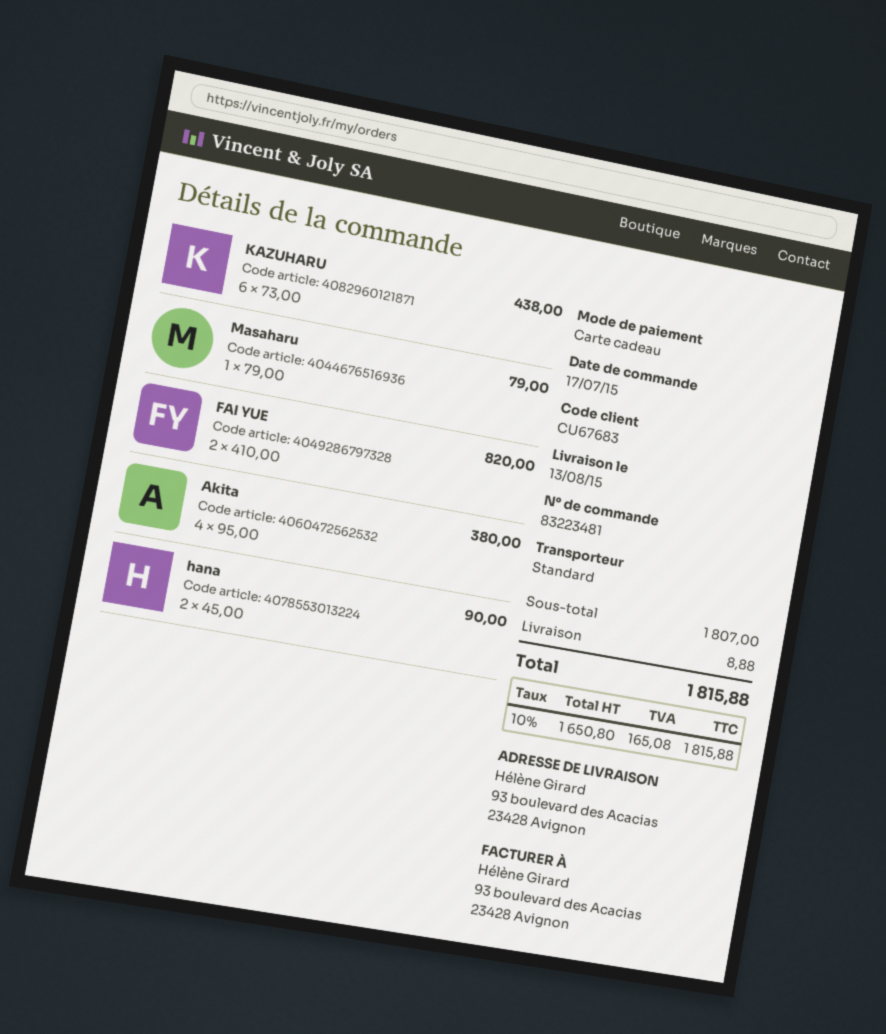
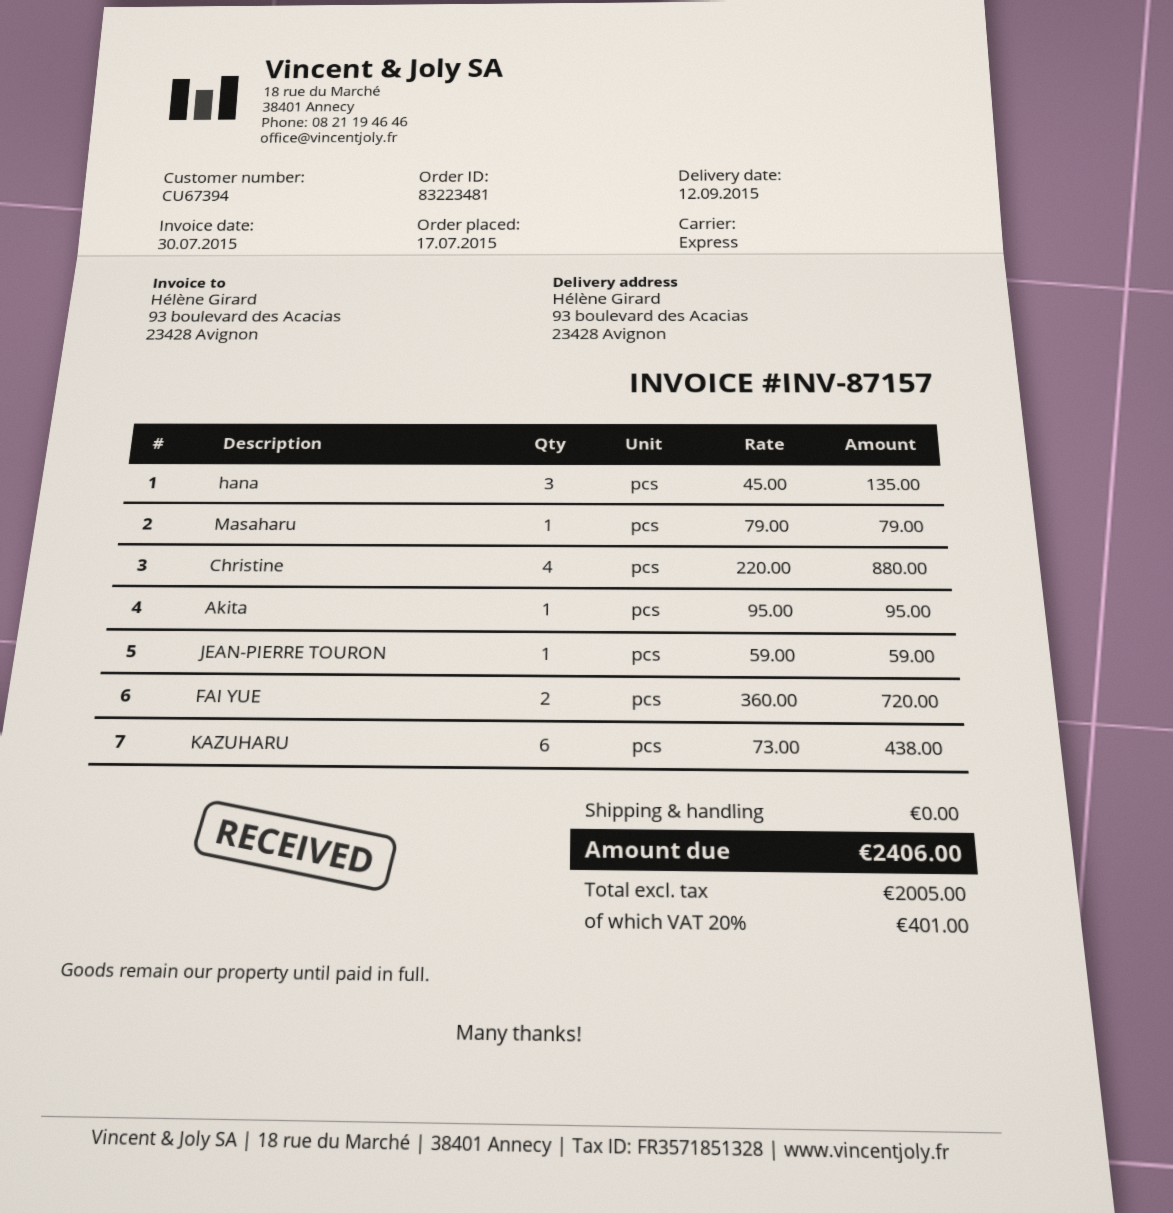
delivery date: 2015-08-13 -> 2015-09-12
customer number: CU67683 -> CU67394
shipping method: standard -> express
FAI YUE: 2 x 410.00 = 820.00 -> 2 x 360.00 = 720.00
Akita: 4 x 95.00 = 380.00 -> 1 x 95.00 = 95.00
hana: 2 x 45.00 = 90.00 -> 3 x 45.00 = 135.00
Christine: none -> 4 x 220.00 = 880.00
JEAN-PIERRE TOURON: none -> 1 x 59.00 = 59.00
shipping: 8.88 -> 0.00
net: 1650.80 -> 2005.00
tax: 10% = 165.08 -> 20% = 401.00
total: 1815.88 -> 2406.00

